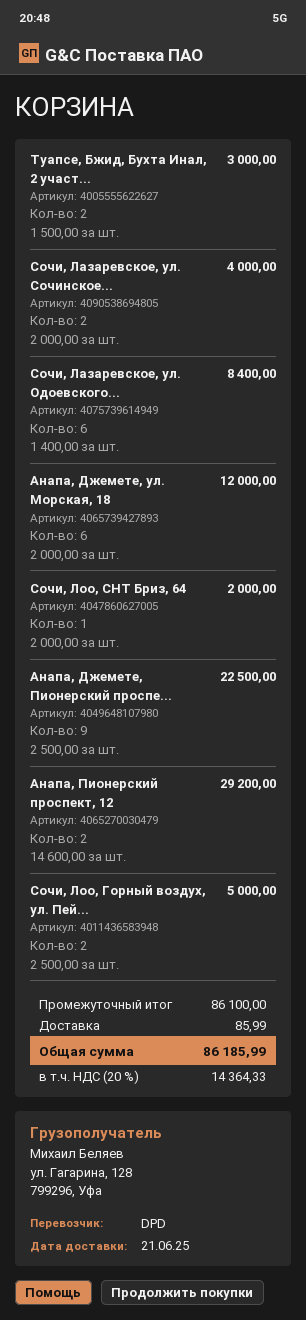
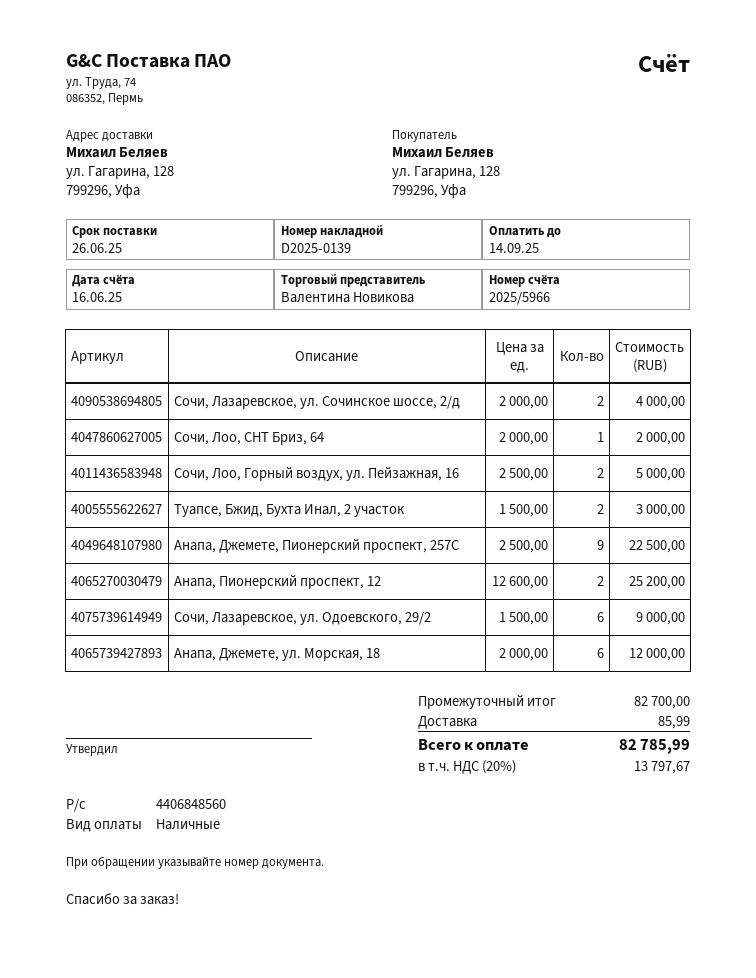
delivery date: 2025-06-21 -> 2025-06-26
Сочи, Лазаревское, ул. Одоевского...: 6 x 1400.00 = 8400.00 -> 6 x 1500.00 = 9000.00
Анапа, Пионерский проспект, 12: 2 x 14600.00 = 29200.00 -> 2 x 12600.00 = 25200.00
subtotal: 86100.00 -> 82700.00
tax: 20% = 14364.33 -> 20% = 13797.67
total: 86185.99 -> 82785.99

